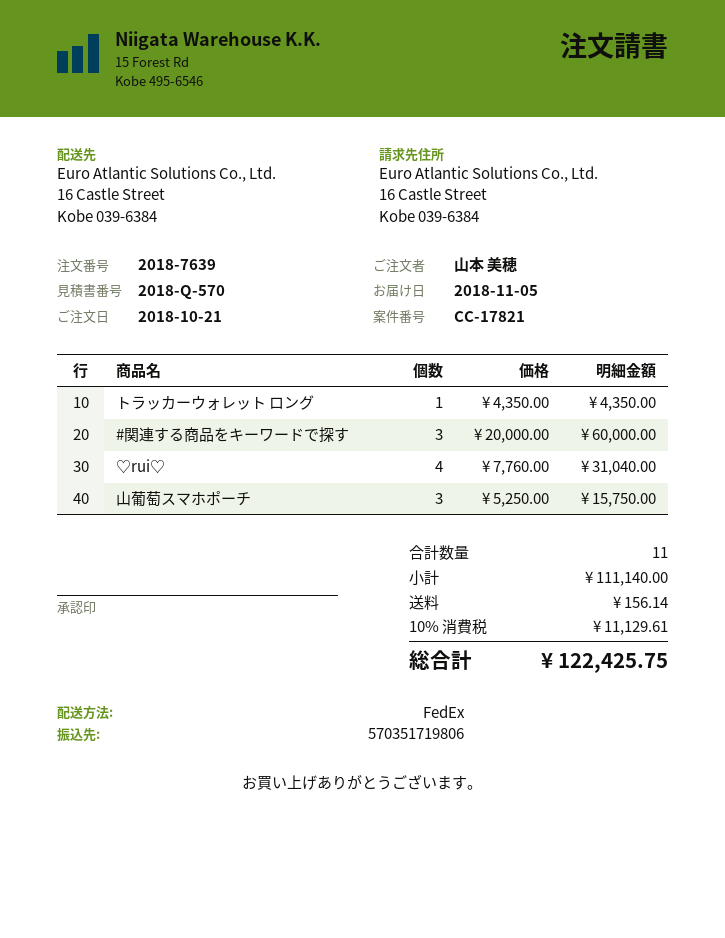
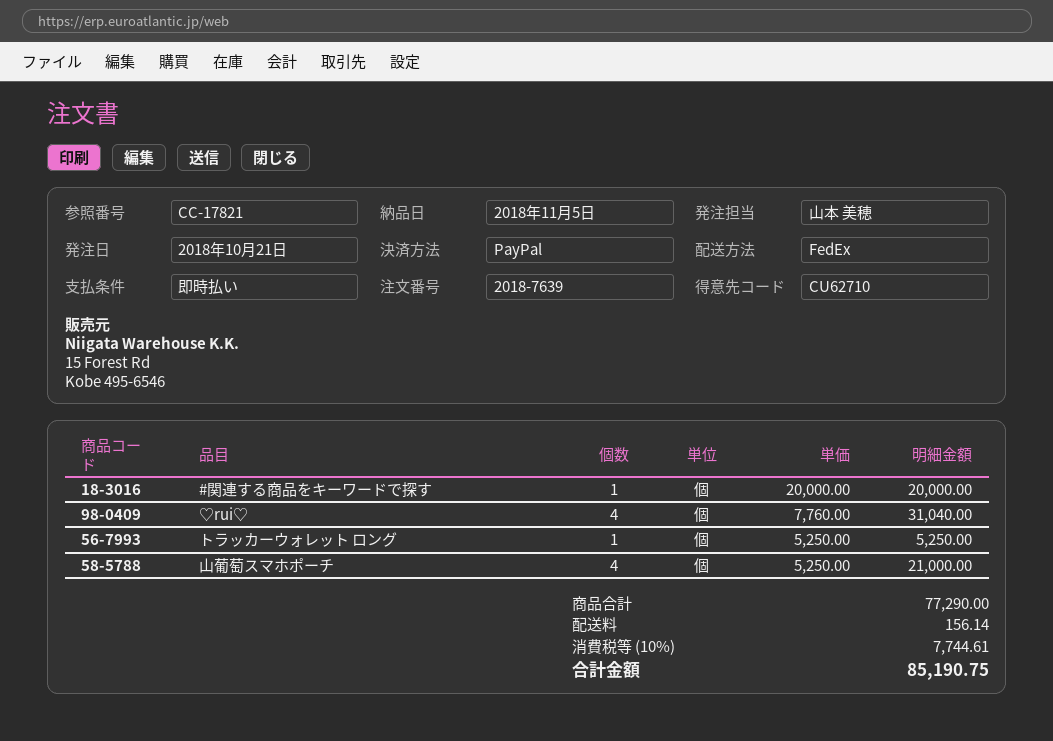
トラッカーウォレット ロング: 1 x 4350.00 = 4350.00 -> 1 x 5250.00 = 5250.00
#関連する商品をキーワードで探す: 3 x 20000.00 = 60000.00 -> 1 x 20000.00 = 20000.00
山葡萄スマホポーチ: 3 x 5250.00 = 15750.00 -> 4 x 5250.00 = 21000.00
subtotal: 111140.00 -> 77290.00
tax: 10% = 11129.61 -> 10% = 7744.61
total: 122425.75 -> 85190.75

